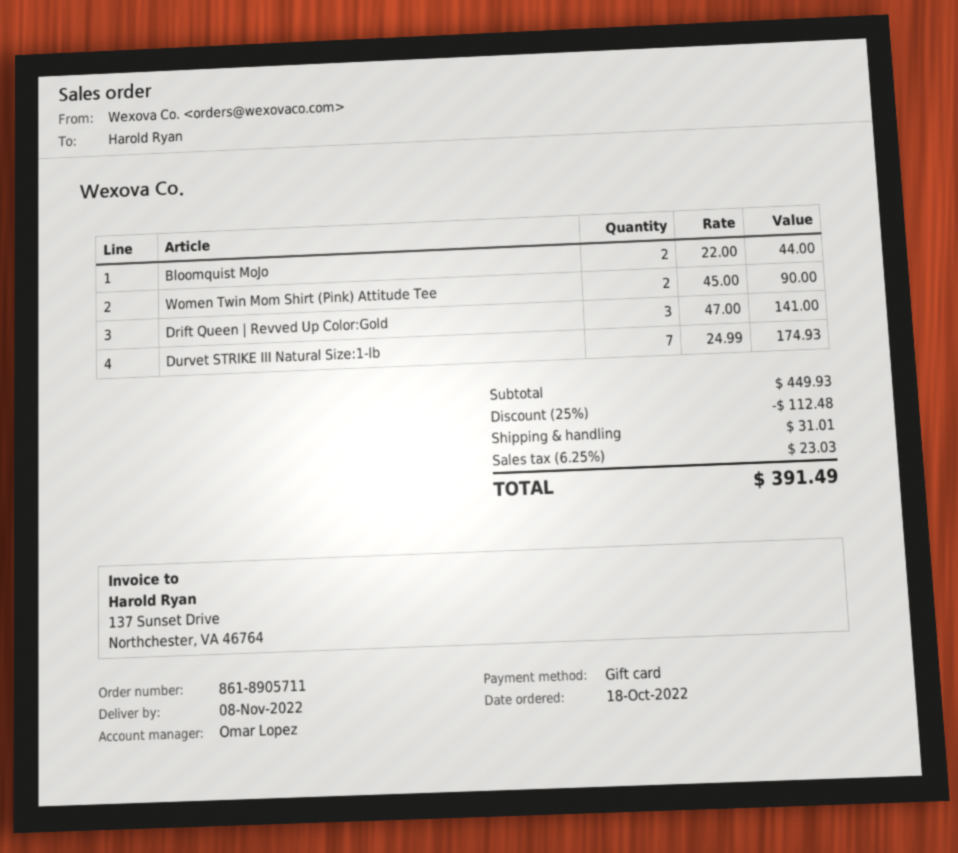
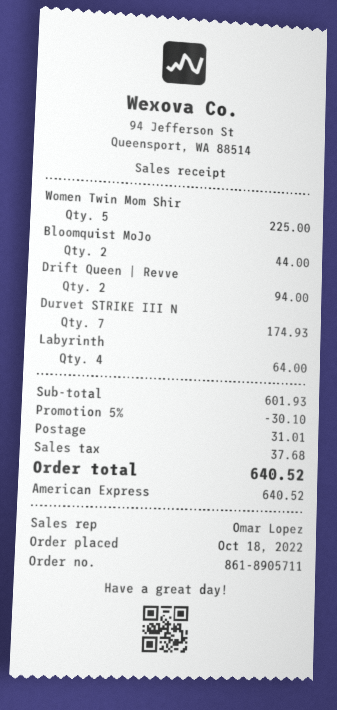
payment method: gift card -> American Express
Women Twin Mom Shirt (Pink) Attitude Tee: 2 for 90.00 -> 5 for 225.00
Drift Queen | Revved Up Color:Gold: 3 for 141.00 -> 2 for 94.00
Labyrinth: none -> 4 for 64.00
subtotal: 449.93 -> 601.93
discount: 25% = 112.48 -> 5% = 30.10
tax: 23.03 -> 37.68
total: 391.49 -> 640.52

